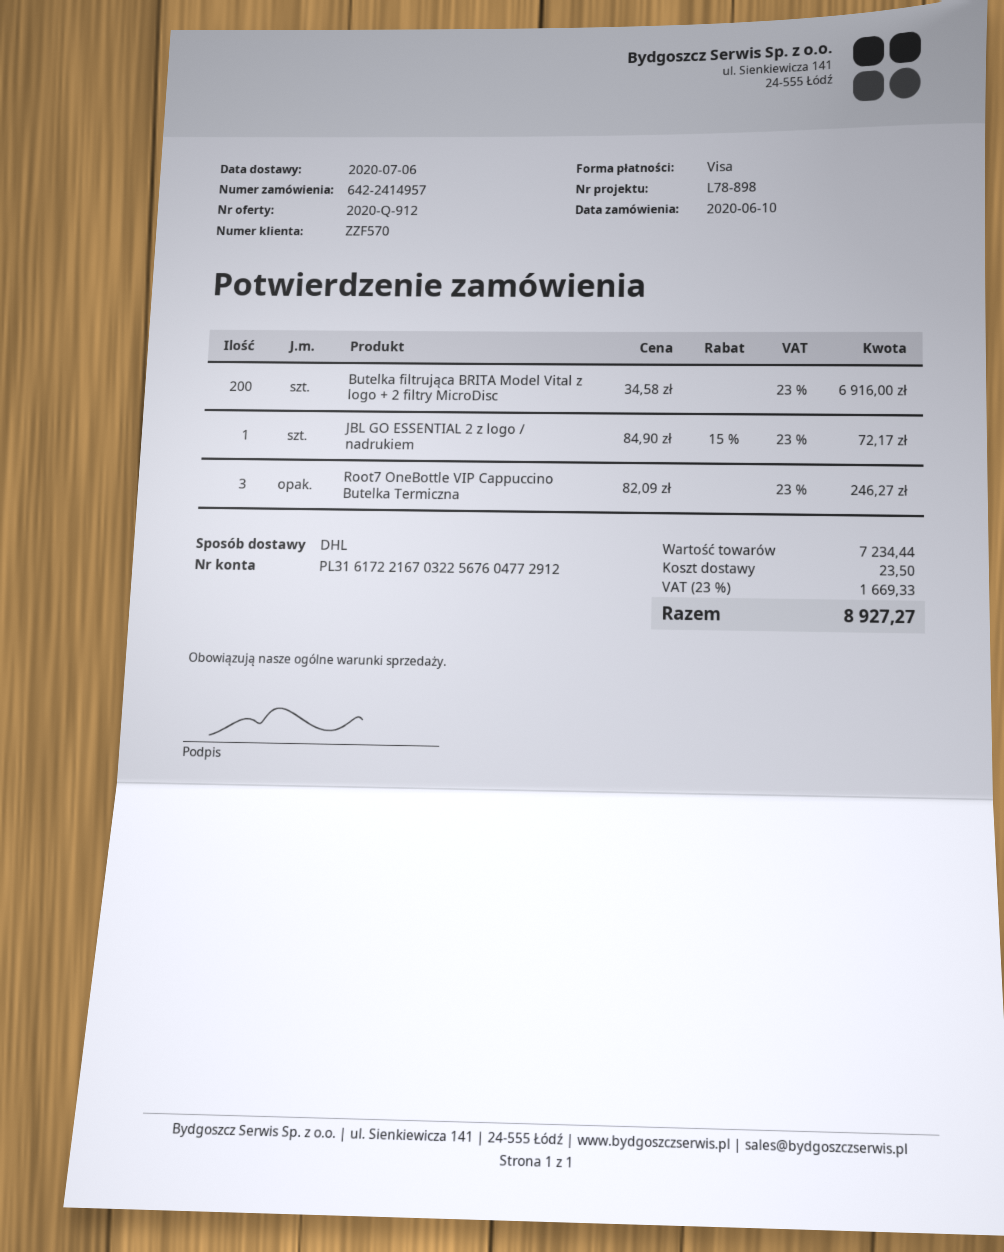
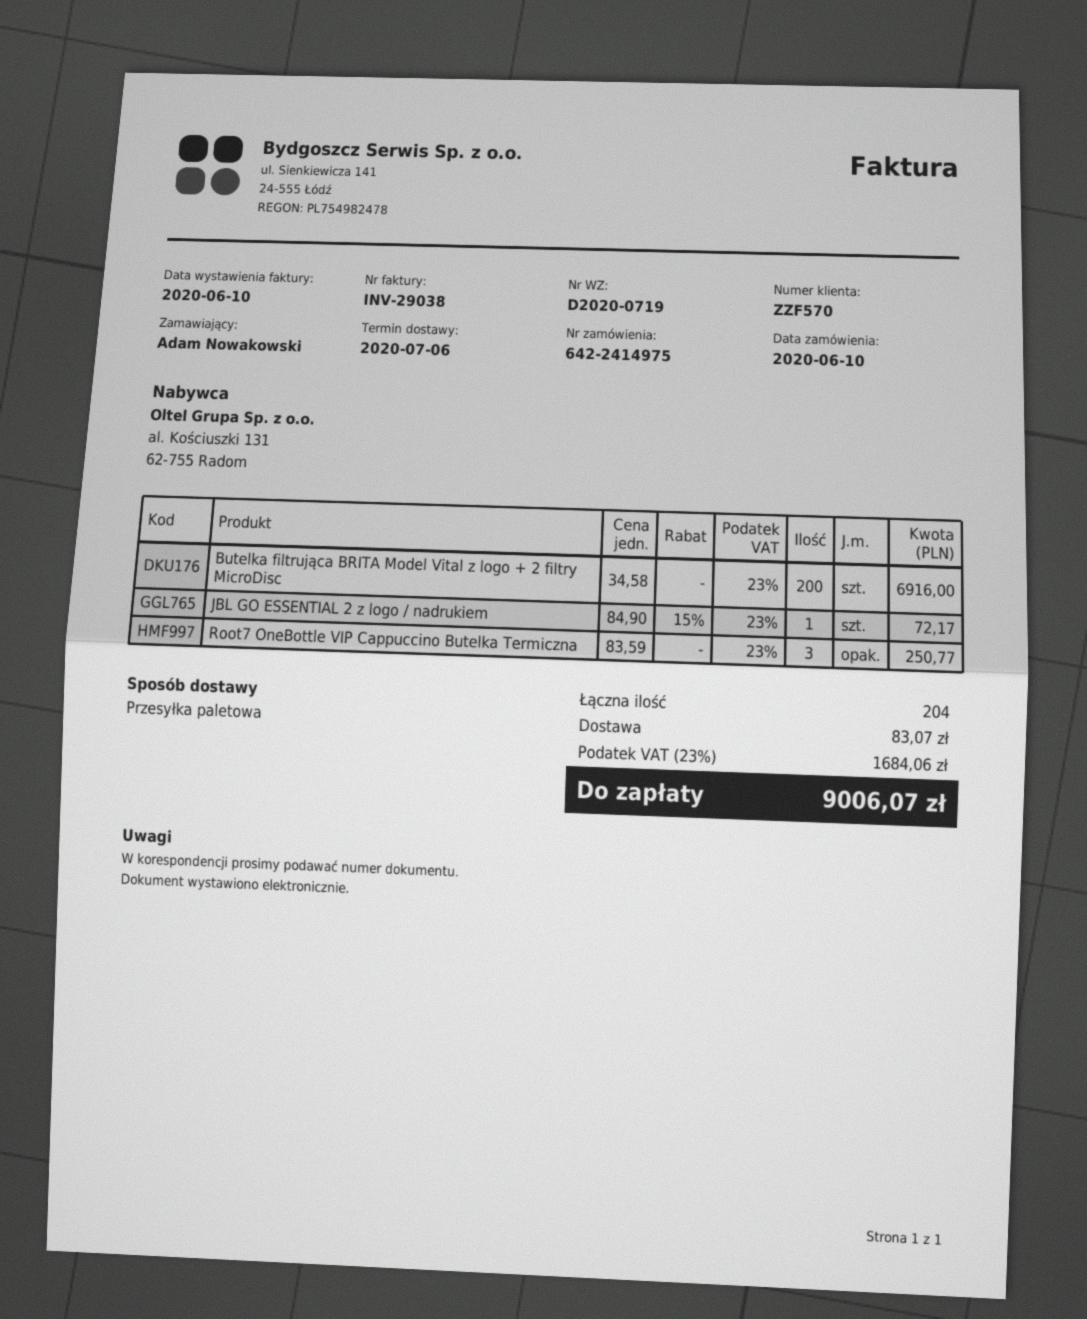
order number: 642-2414957 -> 642-2414975
shipping method: DHL -> pallet freight
Root7 OneBottle VIP Cappuccino Butelka Termiczna: 3 x 82.09 = 246.27 -> 3 x 83.59 = 250.77
shipping: 23.50 -> 83.07
tax: 23% = 1669.33 -> 23% = 1684.06
total: 8927.27 -> 9006.07

